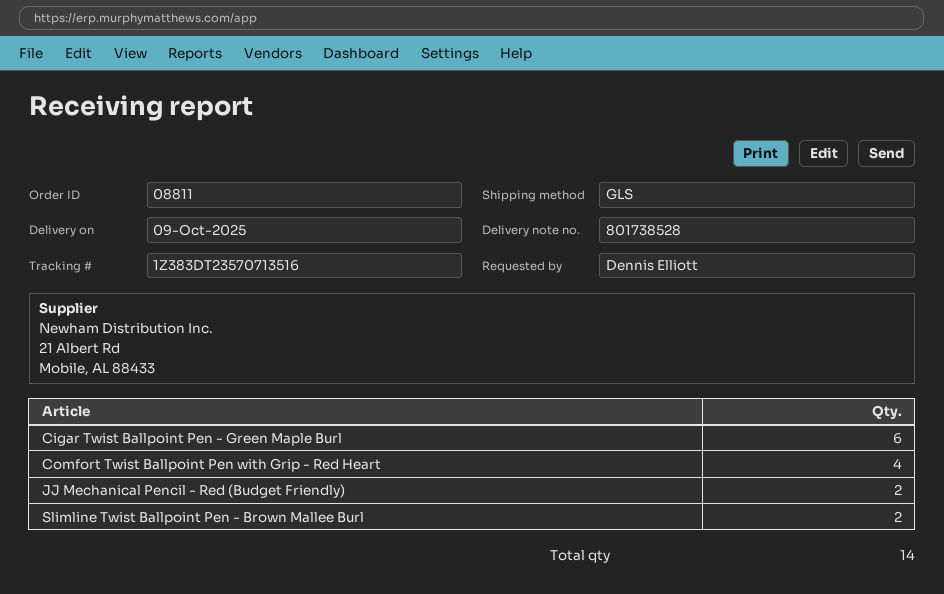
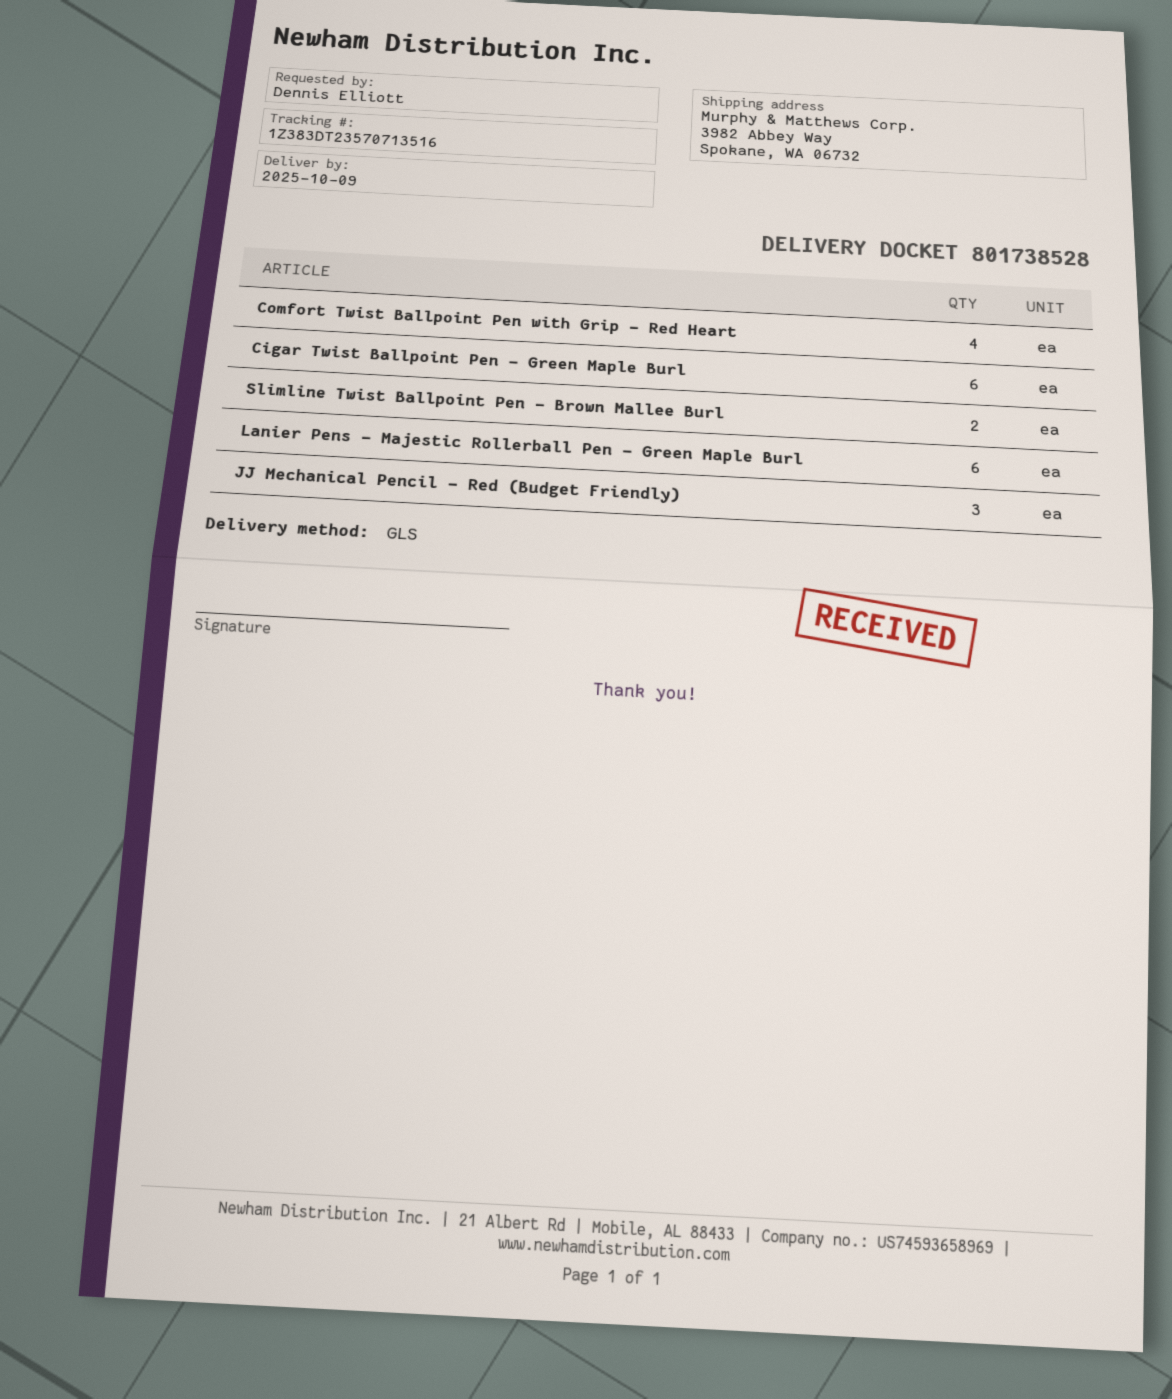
JJ Mechanical Pencil - Red (Budget Friendly): 2 -> 3
Lanier Pens - Majestic Rollerball Pen - Green Maple Burl: none -> 6

